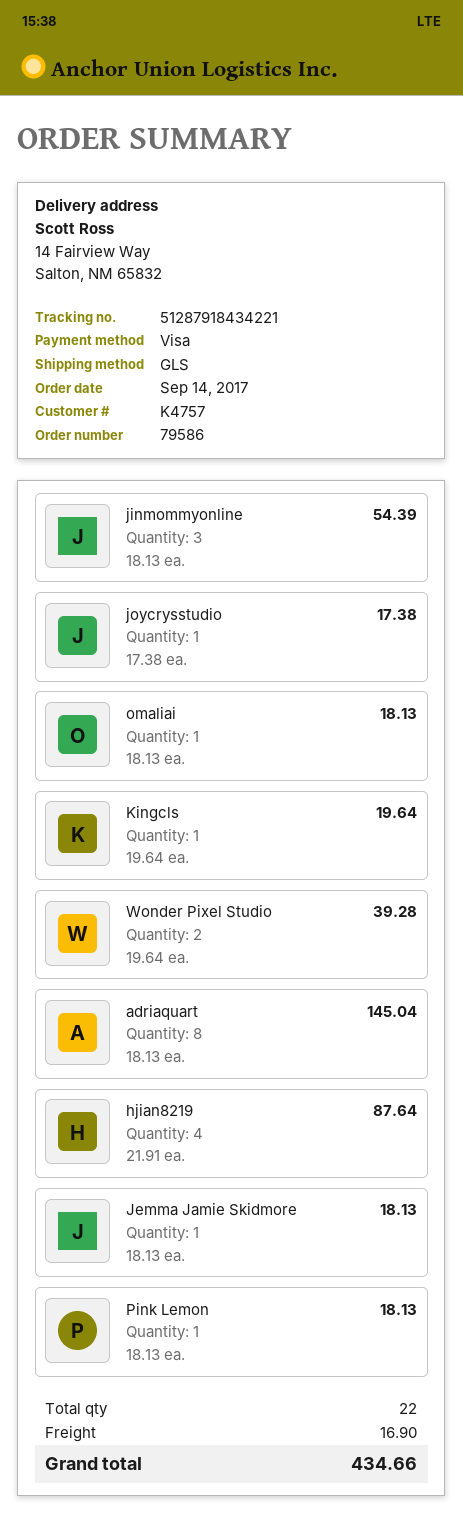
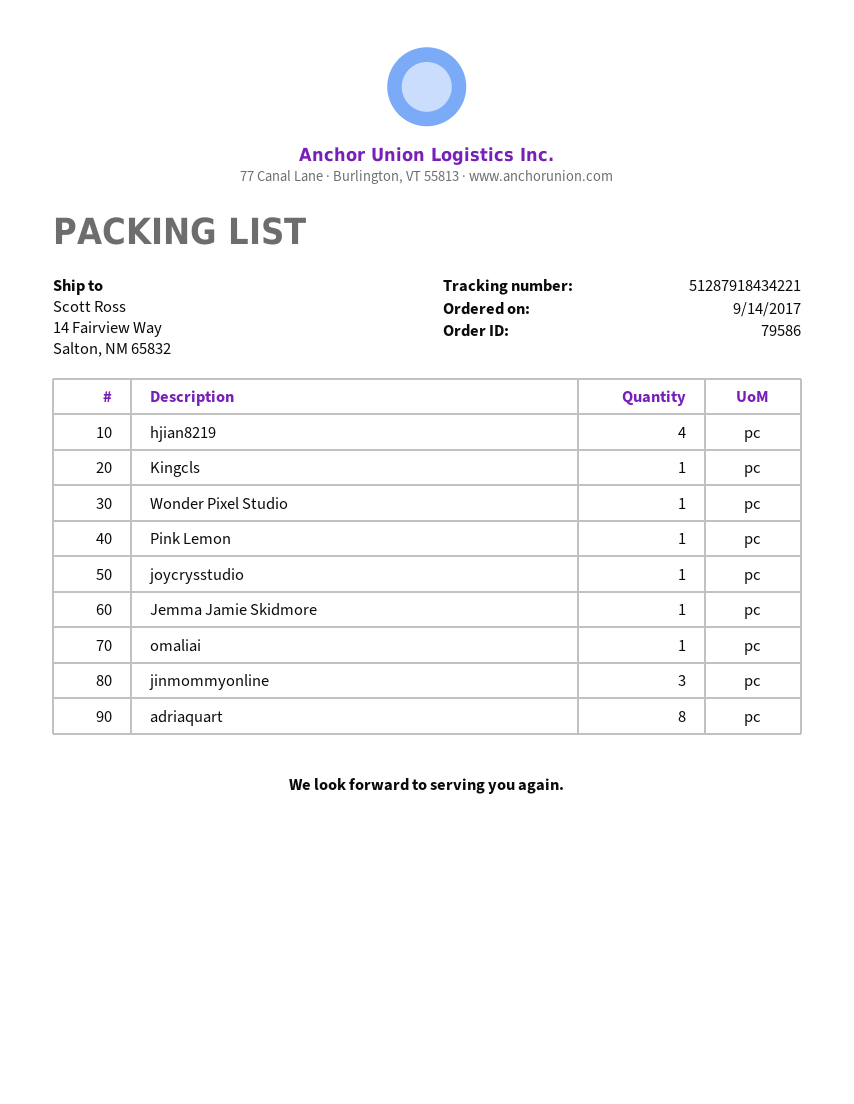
Wonder Pixel Studio: 2 -> 1

